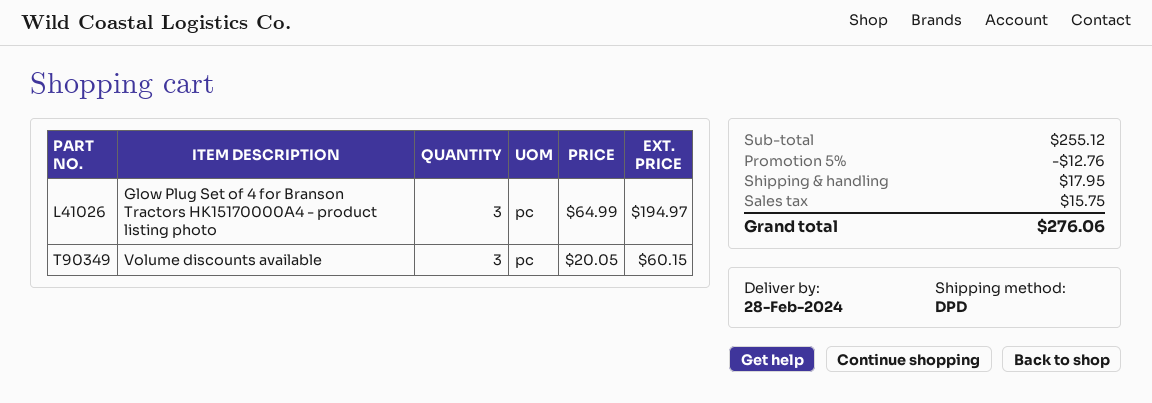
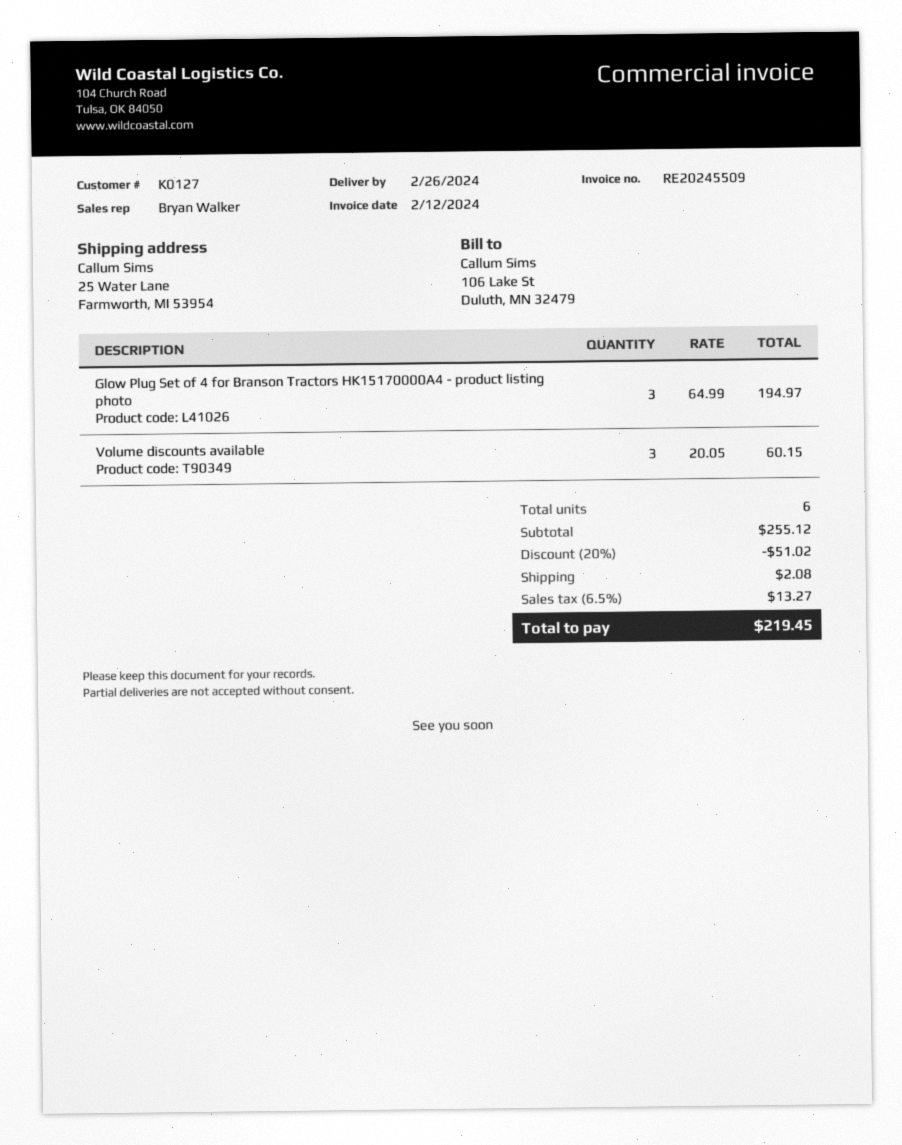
delivery date: 2024-02-28 -> 2024-02-26
discount: 5% = 12.76 -> 20% = 51.02
shipping: 17.95 -> 2.08
tax: 15.75 -> 13.27
total: 276.06 -> 219.45

